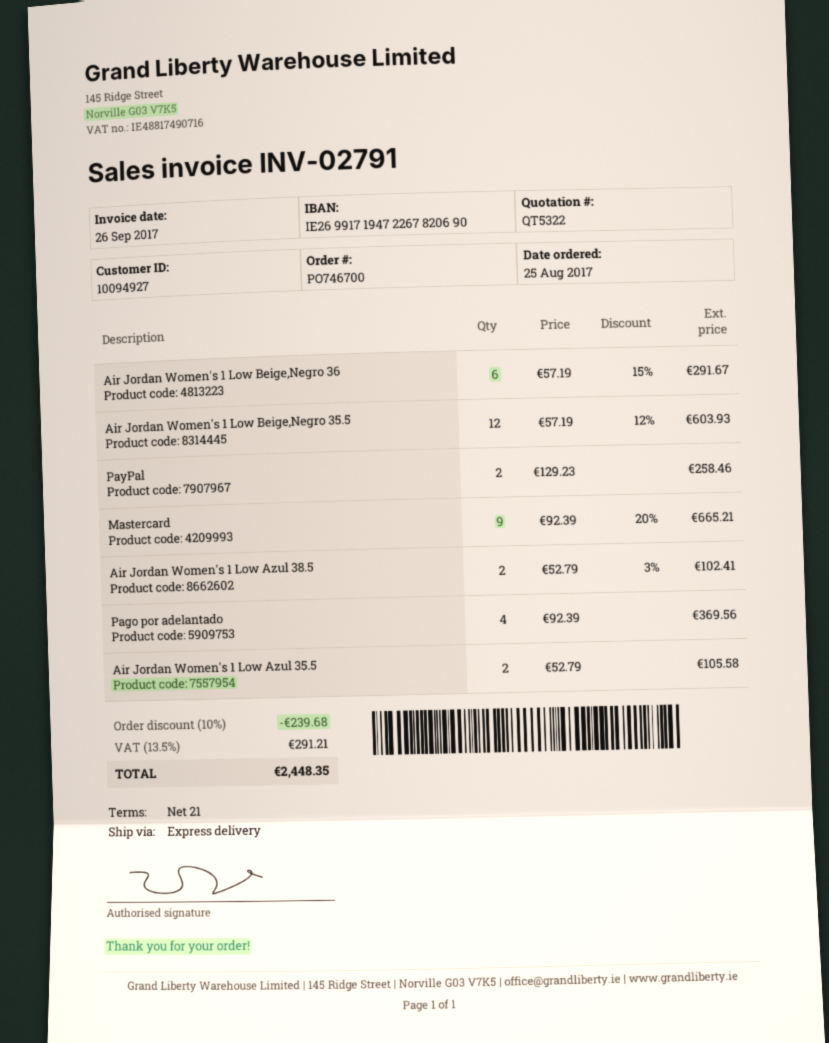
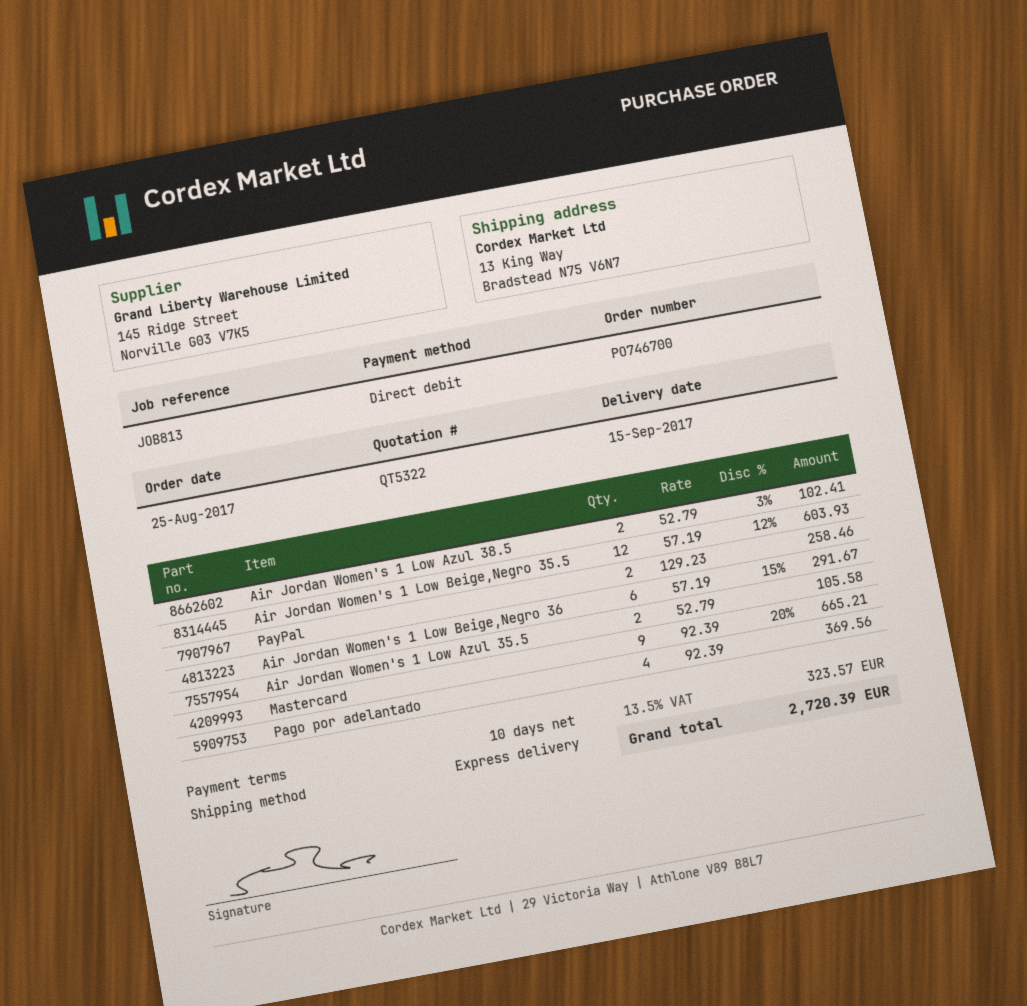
payment terms: 21 days -> 10 days
discount: 10% = 239.68 -> none
tax: 13.5% = 291.21 -> 13.5% = 323.57
total: 2448.35 -> 2720.39

